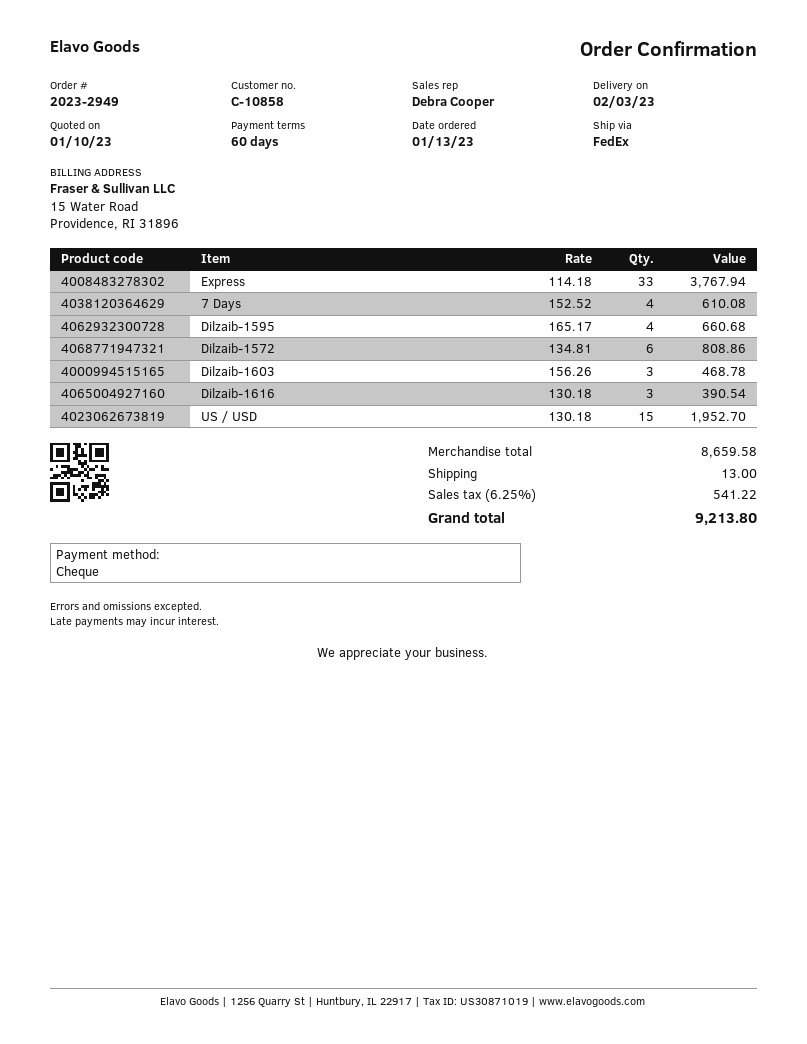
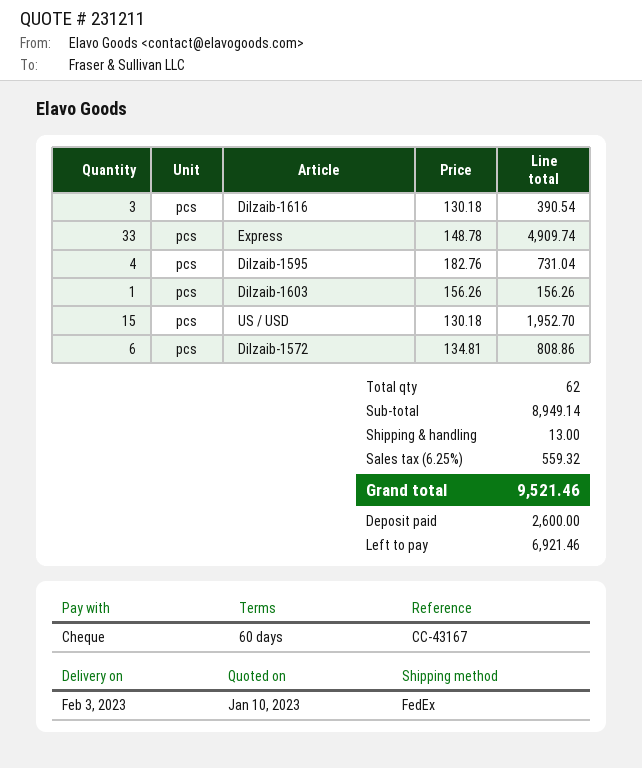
Express: 33 x 114.18 = 3767.94 -> 33 x 148.78 = 4909.74
7 Days: 4 x 152.52 = 610.08 -> none
Dilzaib-1595: 4 x 165.17 = 660.68 -> 4 x 182.76 = 731.04
Dilzaib-1603: 3 x 156.26 = 468.78 -> 1 x 156.26 = 156.26
subtotal: 8659.58 -> 8949.14
tax: 6.25% = 541.22 -> 6.25% = 559.32
total: 9213.80 -> 9521.46

